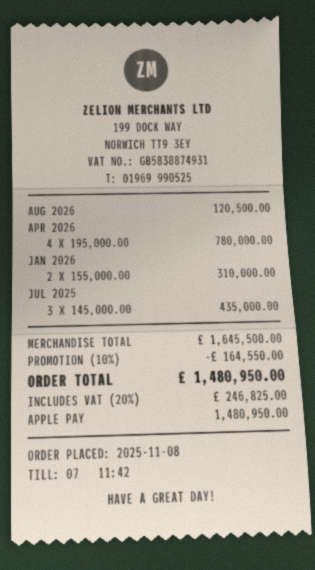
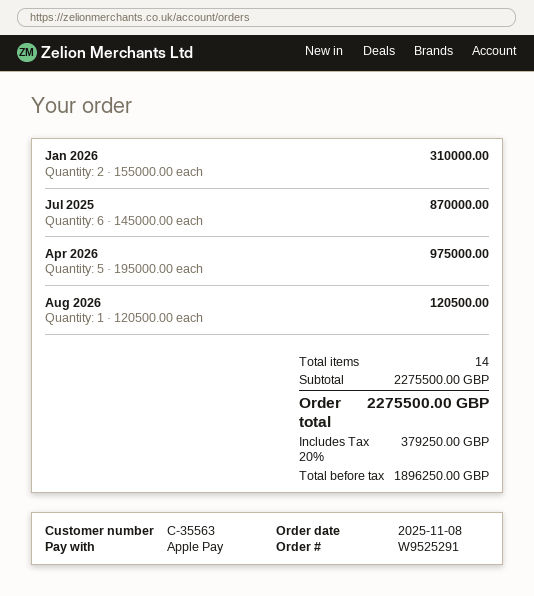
APR 2026: 4 x 195000.00 = 780000.00 -> 5 x 195000.00 = 975000.00
JUL 2025: 3 x 145000.00 = 435000.00 -> 6 x 145000.00 = 870000.00
subtotal: 1645500.00 -> 2275500.00
discount: 10% = 164550.00 -> none
tax: 20% = 246825.00 -> 20% = 379250.00
total: 1480950.00 -> 2275500.00

